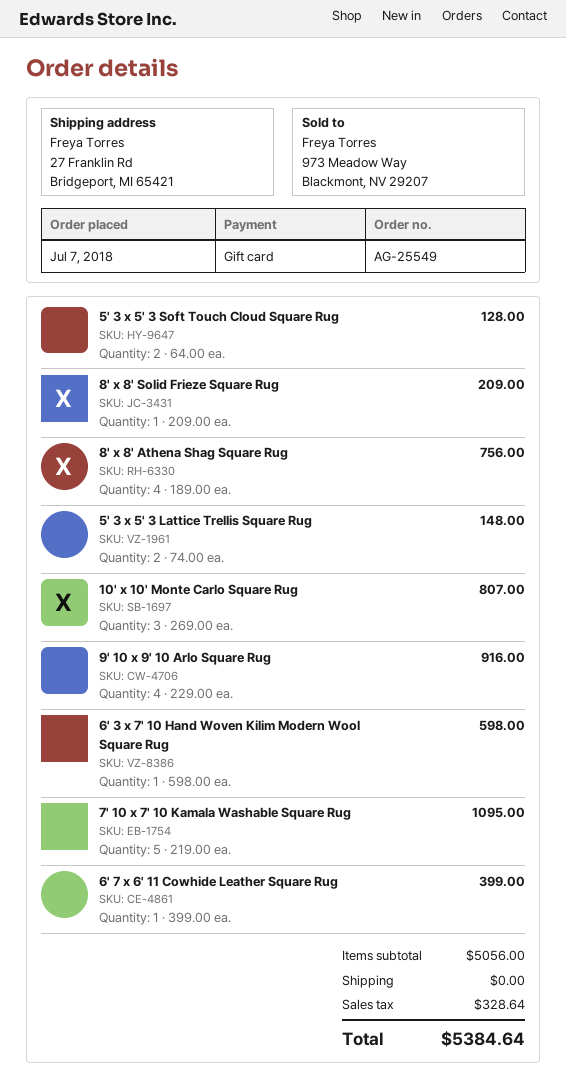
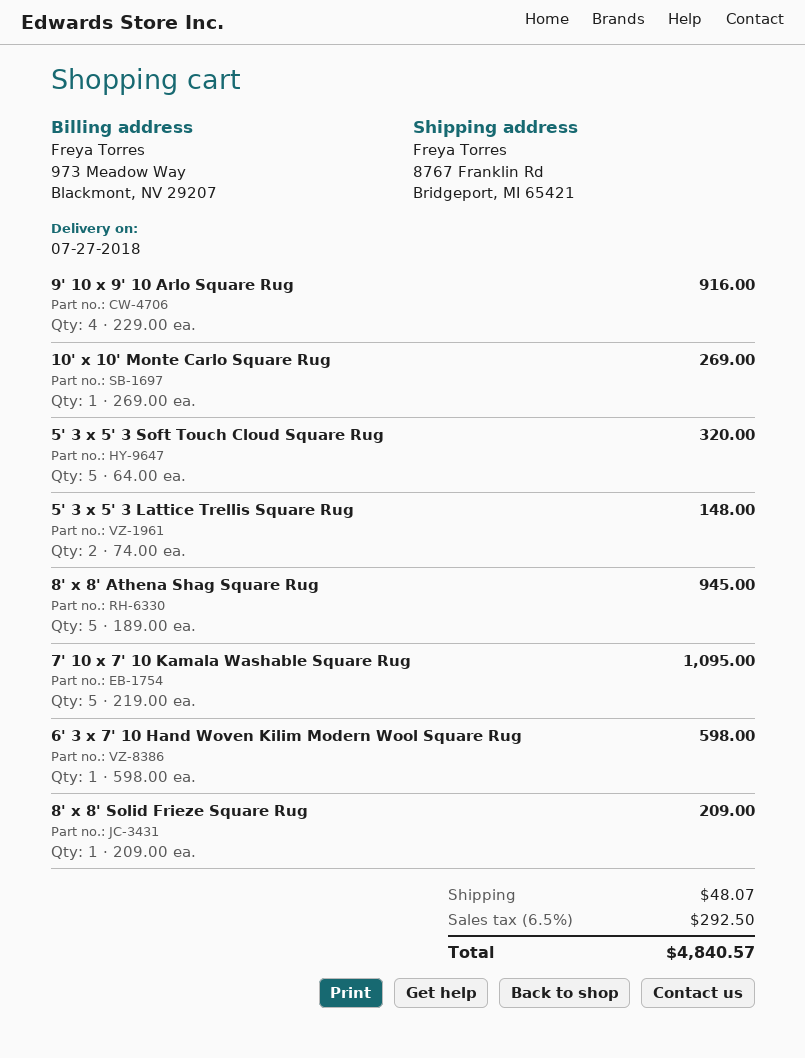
ship to: 27 Franklin Rd, Bridgeport, MI 65421 -> 8767 Franklin Rd, Bridgeport, MI 65421
5' 3 x 5' 3 Soft Touch Cloud Square Rug: 2 x 64.00 = 128.00 -> 5 x 64.00 = 320.00
8' x 8' Athena Shag Square Rug: 4 x 189.00 = 756.00 -> 5 x 189.00 = 945.00
10' x 10' Monte Carlo Square Rug: 3 x 269.00 = 807.00 -> 1 x 269.00 = 269.00
6' 7 x 6' 11 Cowhide Leather Square Rug: 1 x 399.00 = 399.00 -> none
shipping: 0.00 -> 48.07
tax: 328.64 -> 292.50
total: 5384.64 -> 4840.57

